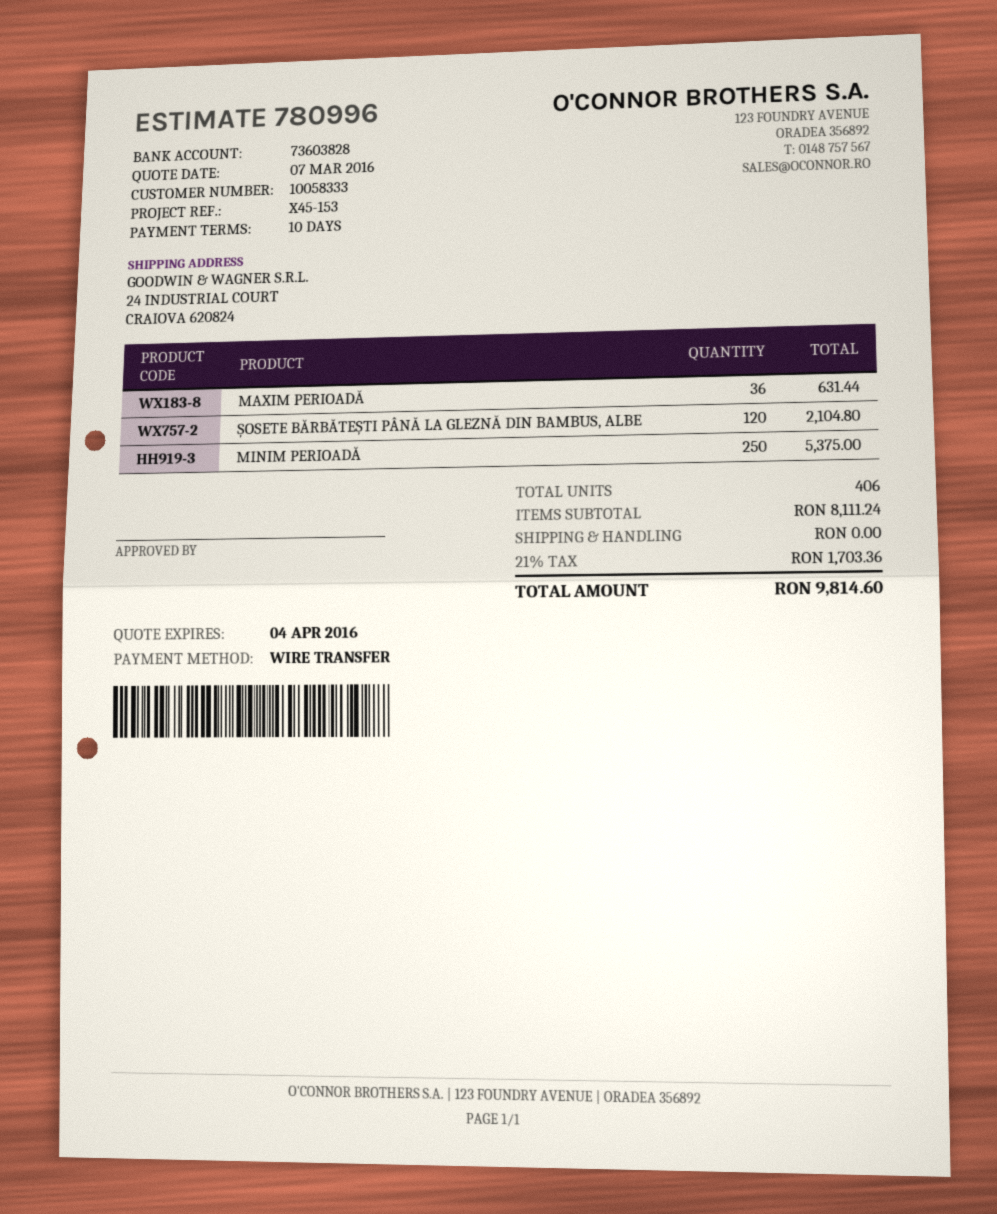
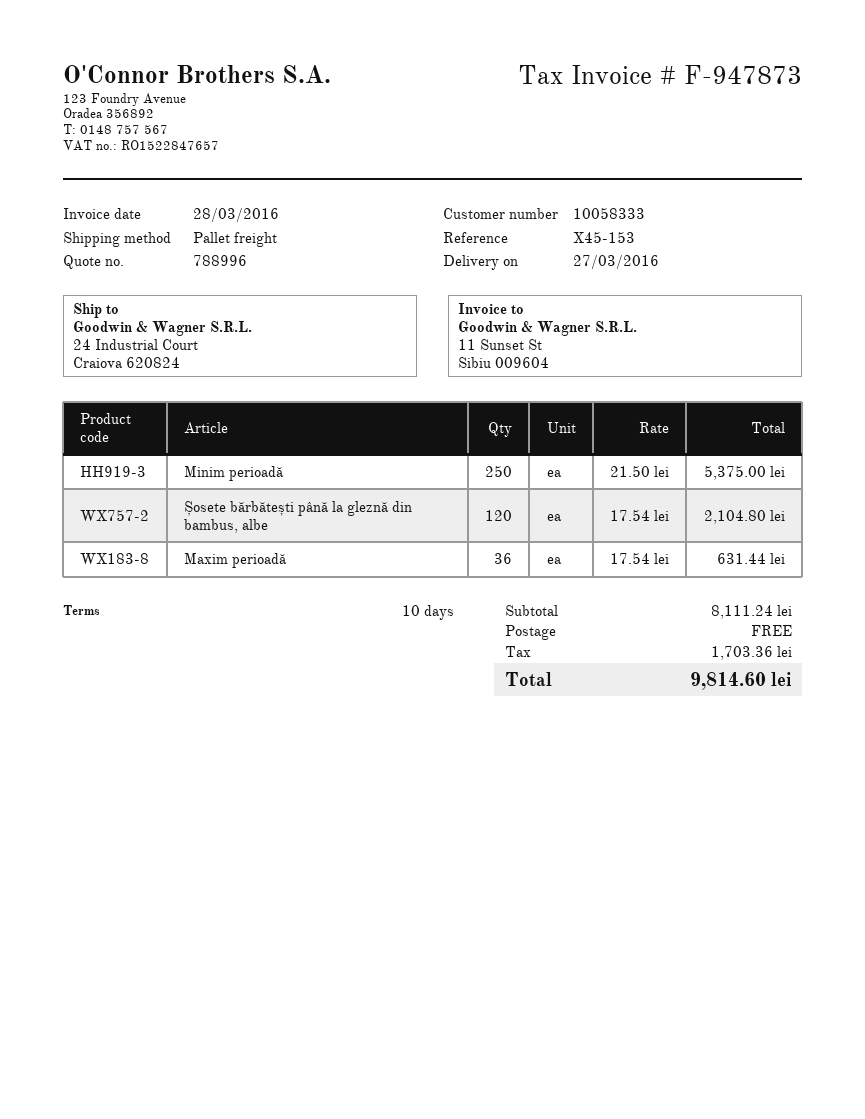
quote number: 780996 -> 788996

